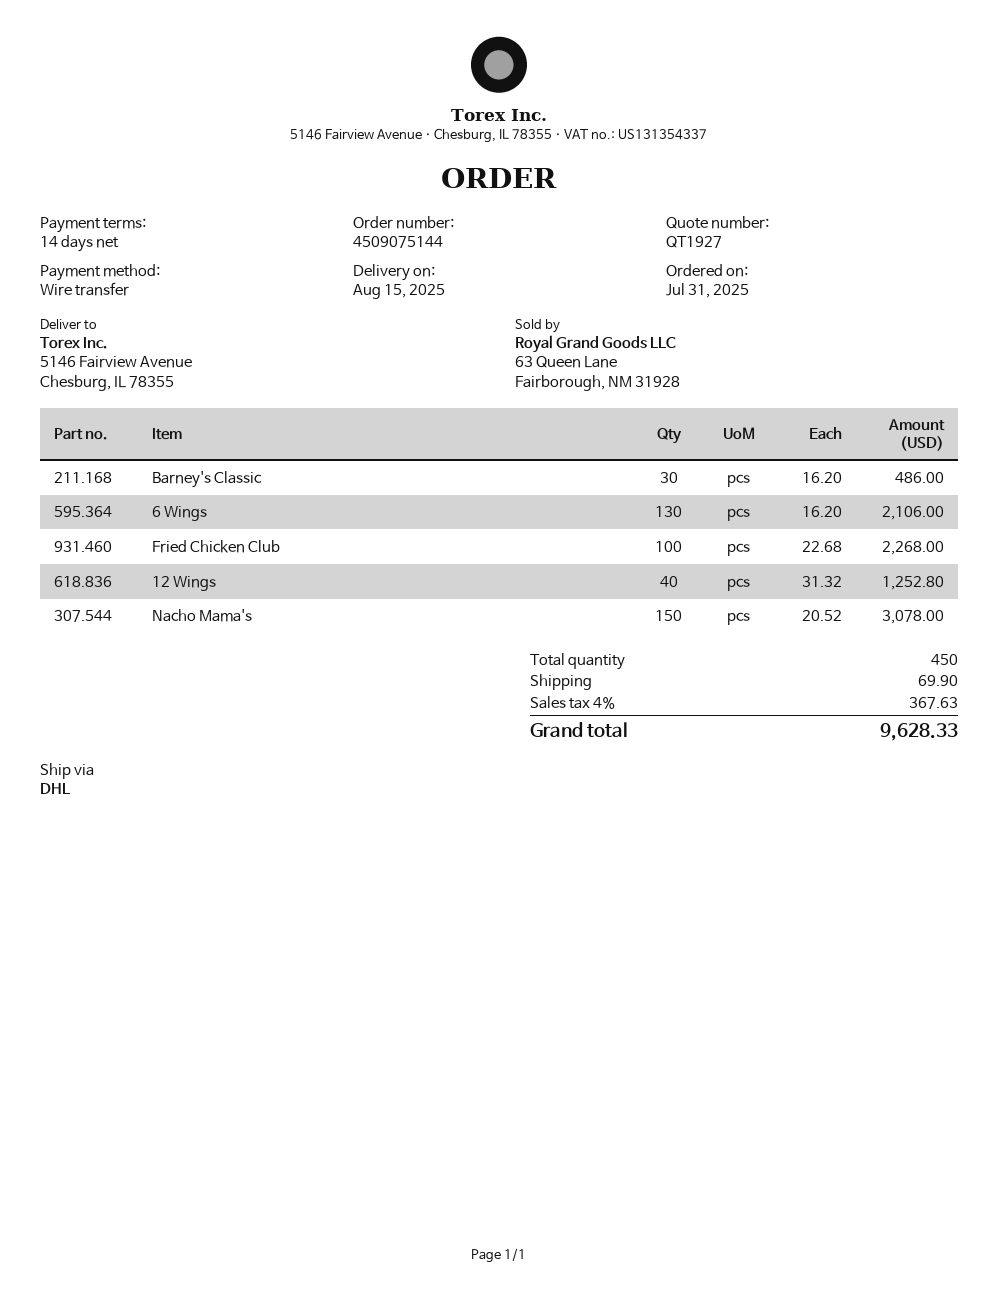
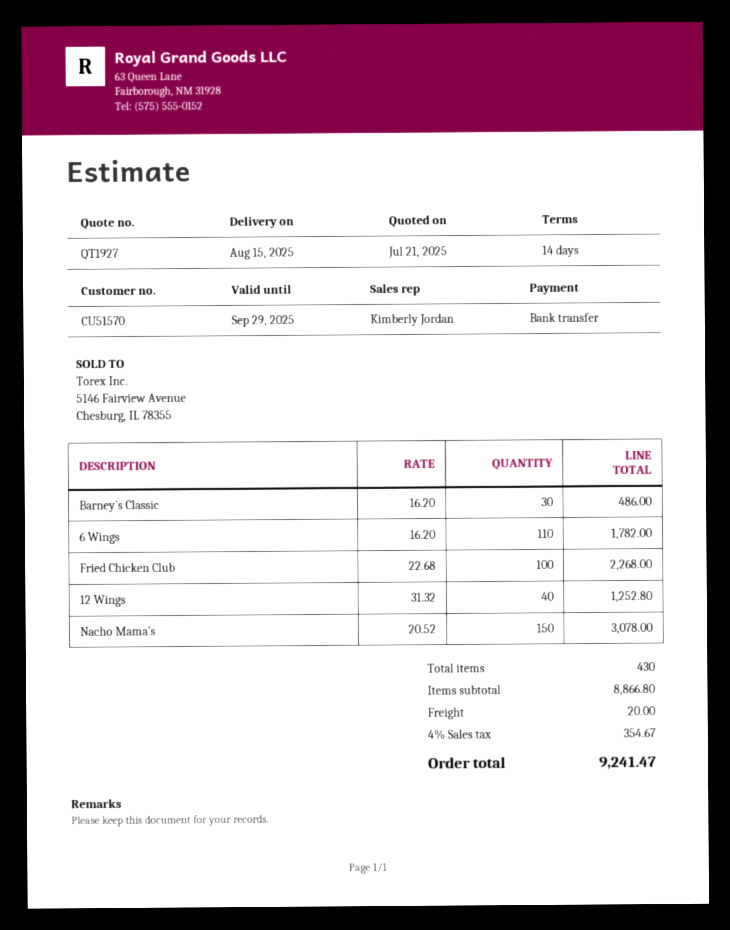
6 Wings: 130 x 16.20 = 2106.00 -> 110 x 16.20 = 1782.00
total quantity: 450 -> 430
shipping: 69.90 -> 20.00
tax: 4% = 367.63 -> 4% = 354.67
total: 9628.33 -> 9241.47

